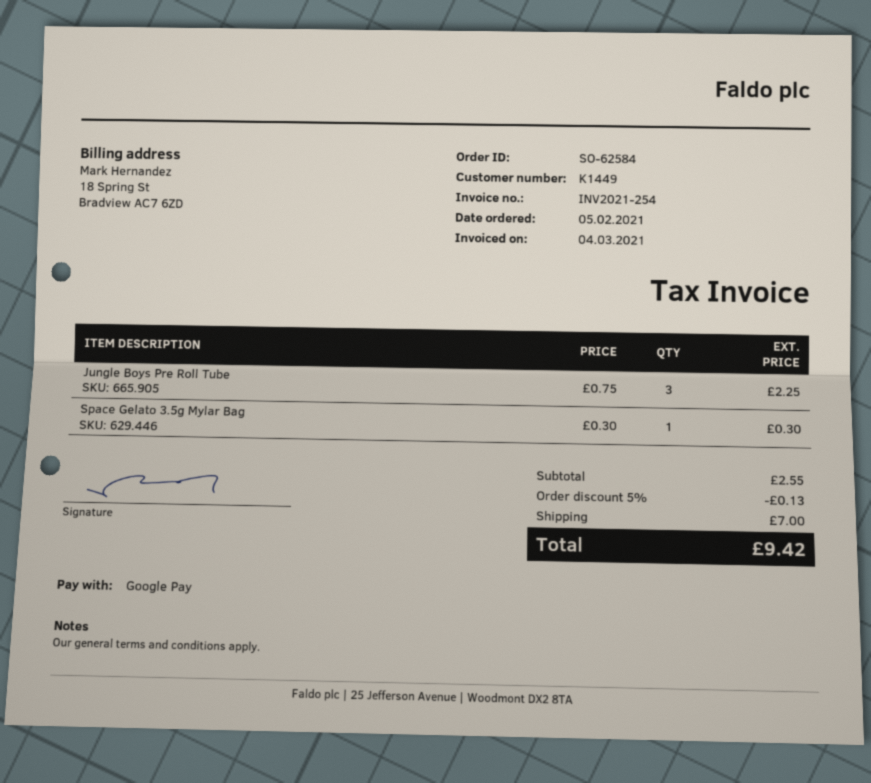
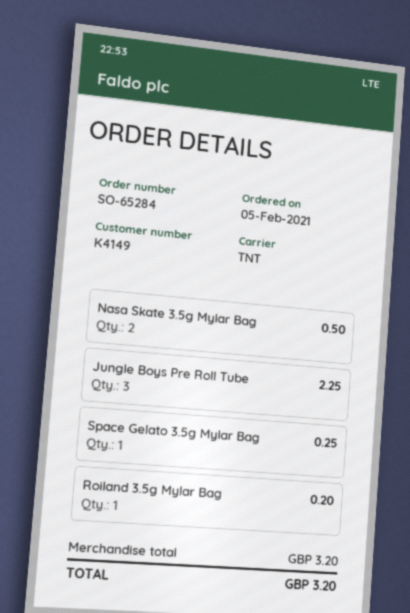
order number: SO-62584 -> SO-65284
customer number: K1449 -> K4149
Space Gelato 3.5g Mylar Bag: 1 for 0.30 -> 1 for 0.25
Nasa Skate 3.5g Mylar Bag: none -> 2 for 0.50
Roiland 3.5g Mylar Bag: none -> 1 for 0.20
subtotal: 2.55 -> 3.20
discount: 5% = 0.13 -> none
shipping: 7.00 -> none
total: 9.42 -> 3.20

